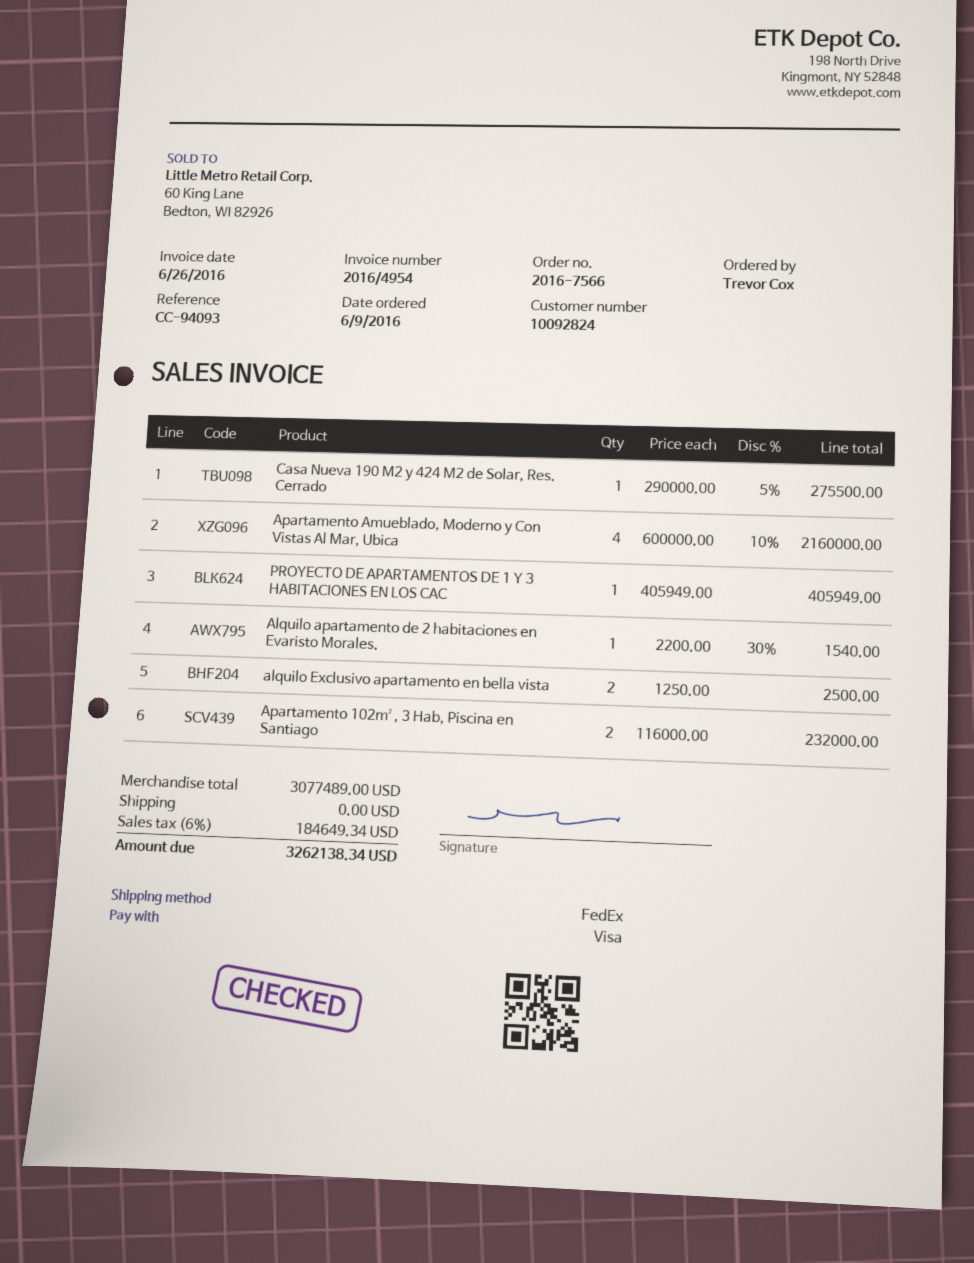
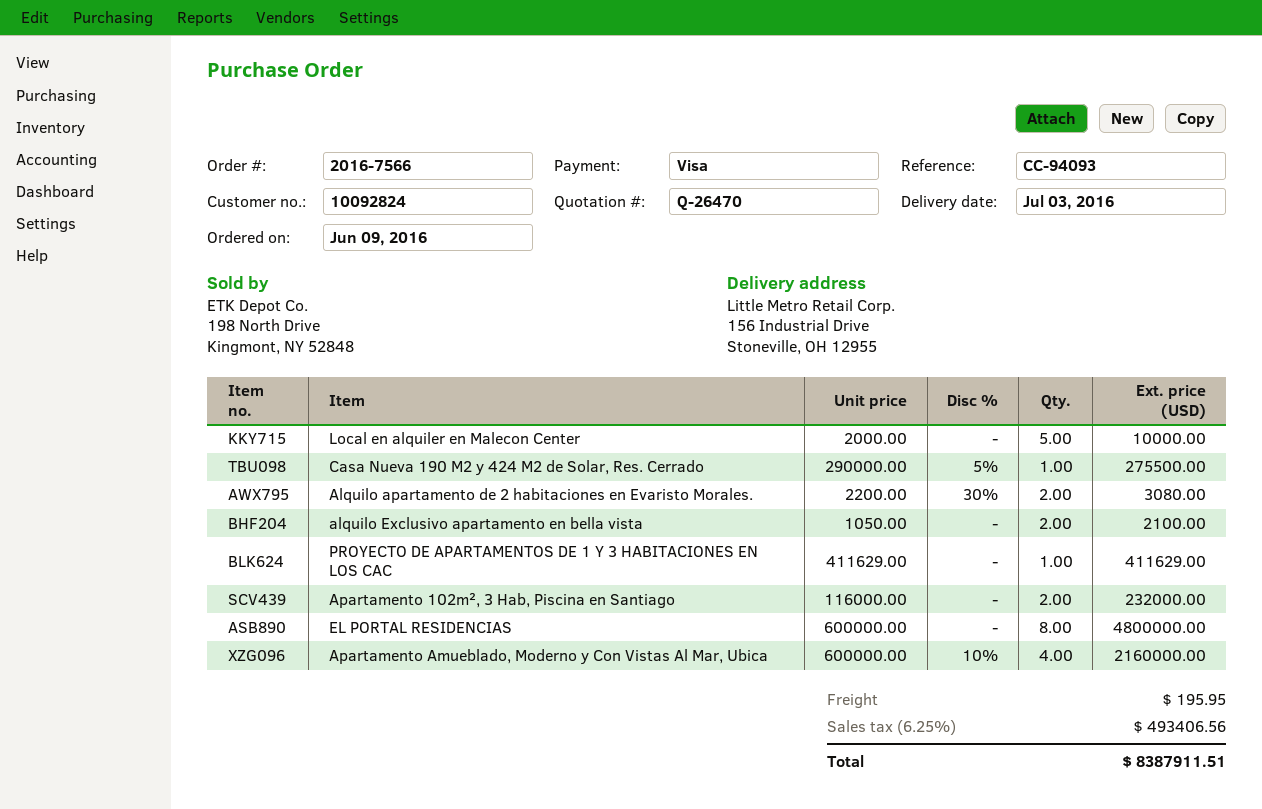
PROYECTO DE APARTAMENTOS DE 1 Y 3 HABITACIONES EN LOS CAC: 1 x 405949.00 = 405949.00 -> 1 x 411629.00 = 411629.00
Alquilo apartamento de 2 habitaciones en Evaristo Morales.: 1 x 2200.00 - 30% = 1540.00 -> 2 x 2200.00 - 30% = 3080.00
alquilo Exclusivo apartamento en bella vista: 2 x 1250.00 = 2500.00 -> 2 x 1050.00 = 2100.00
Local en alquiler en Malecon Center: none -> 5 x 2000.00 = 10000.00
EL PORTAL RESIDENCIAS: none -> 8 x 600000.00 = 4800000.00
shipping: 0.00 -> 195.95
tax: 6% = 184649.34 -> 6.25% = 493406.56
total: 3262138.34 -> 8387911.51

